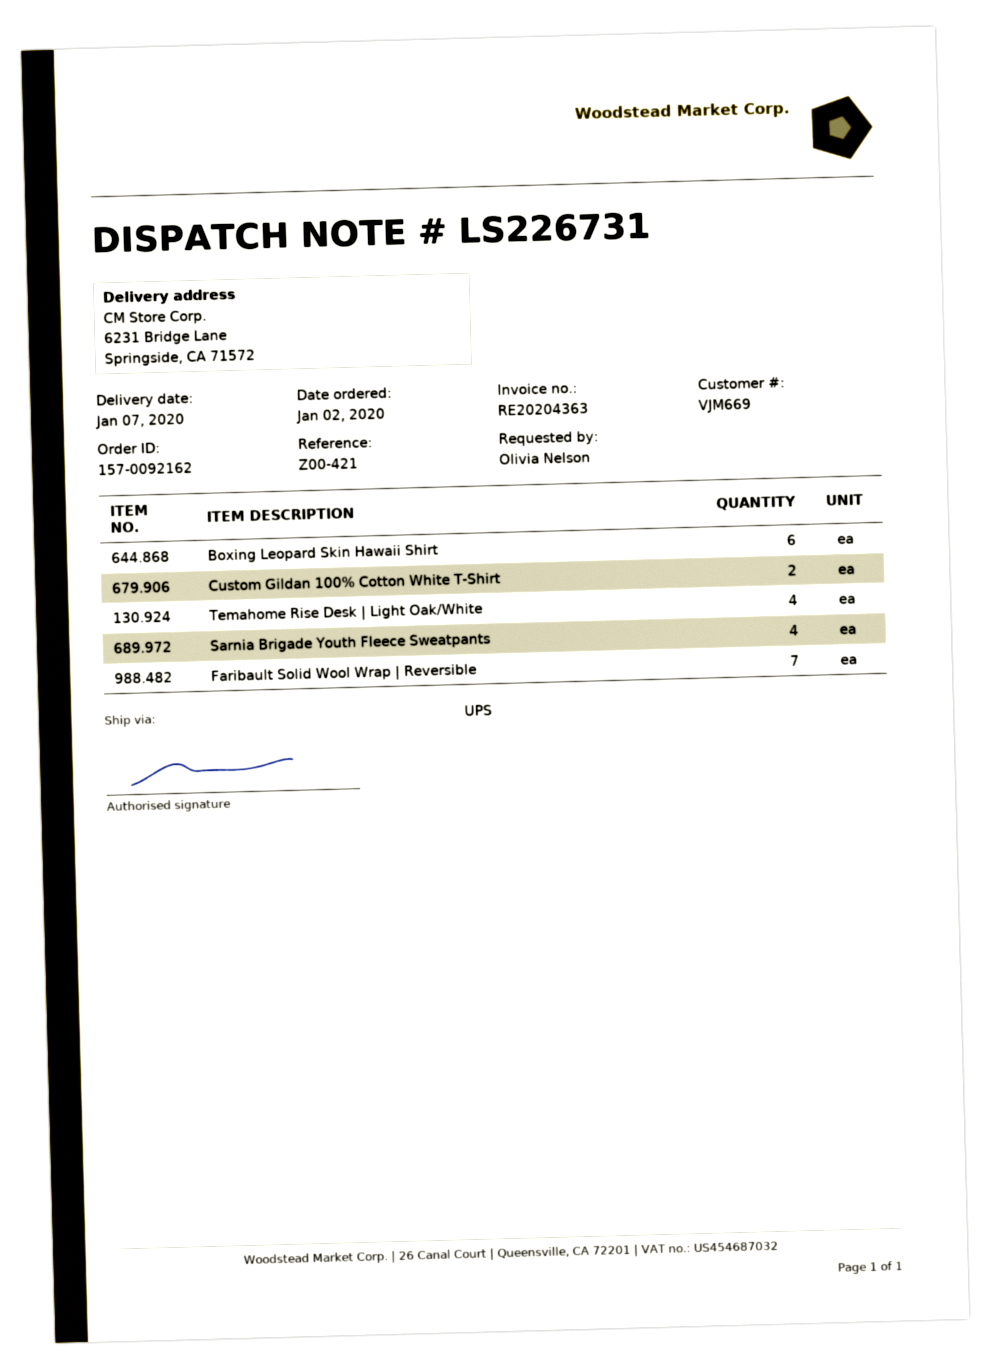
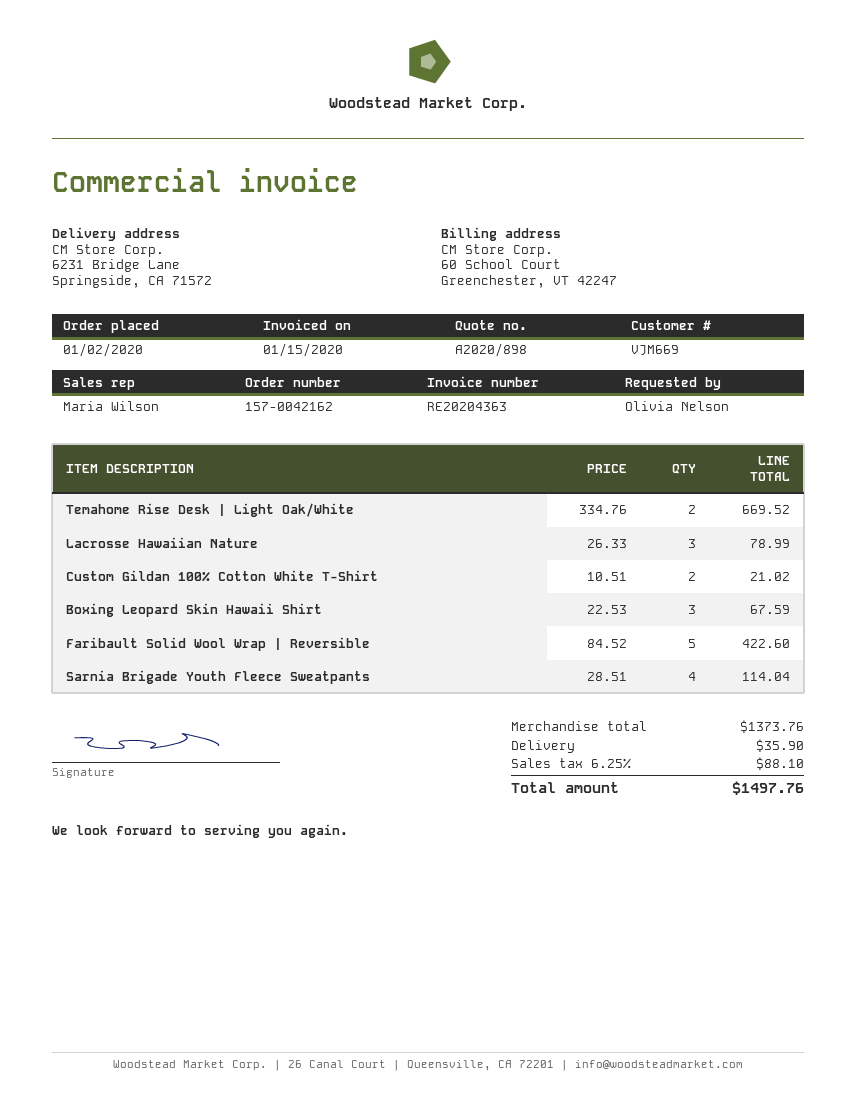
order number: 157-0092162 -> 157-0042162
Boxing Leopard Skin Hawaii Shirt: 6 -> 3
Temahome Rise Desk | Light Oak/White: 4 -> 2
Faribault Solid Wool Wrap | Reversible: 7 -> 5
Lacrosse Hawaiian Nature: none -> 3

